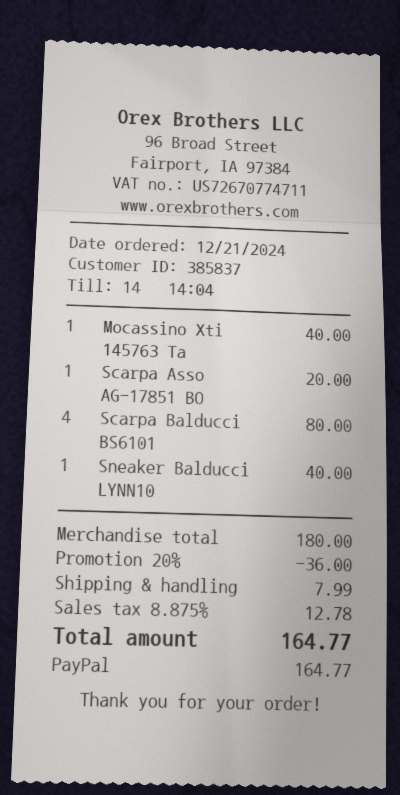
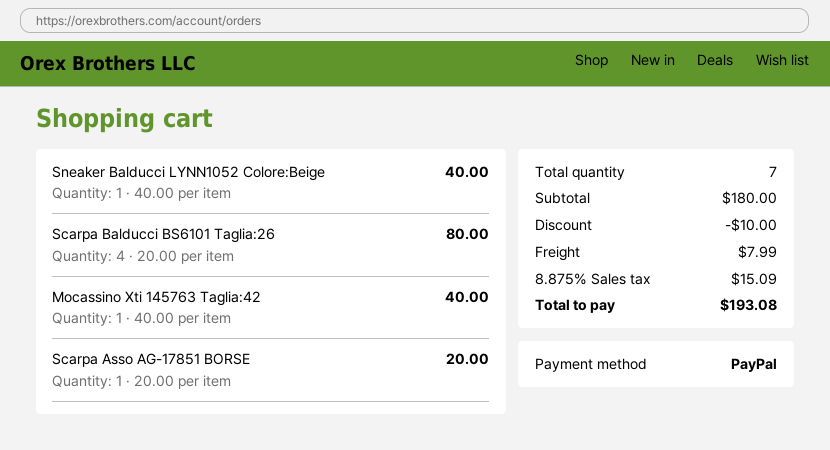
discount: 36.00 -> 10.00
tax: 8.875% = 12.78 -> 8.875% = 15.09
total: 164.77 -> 193.08

